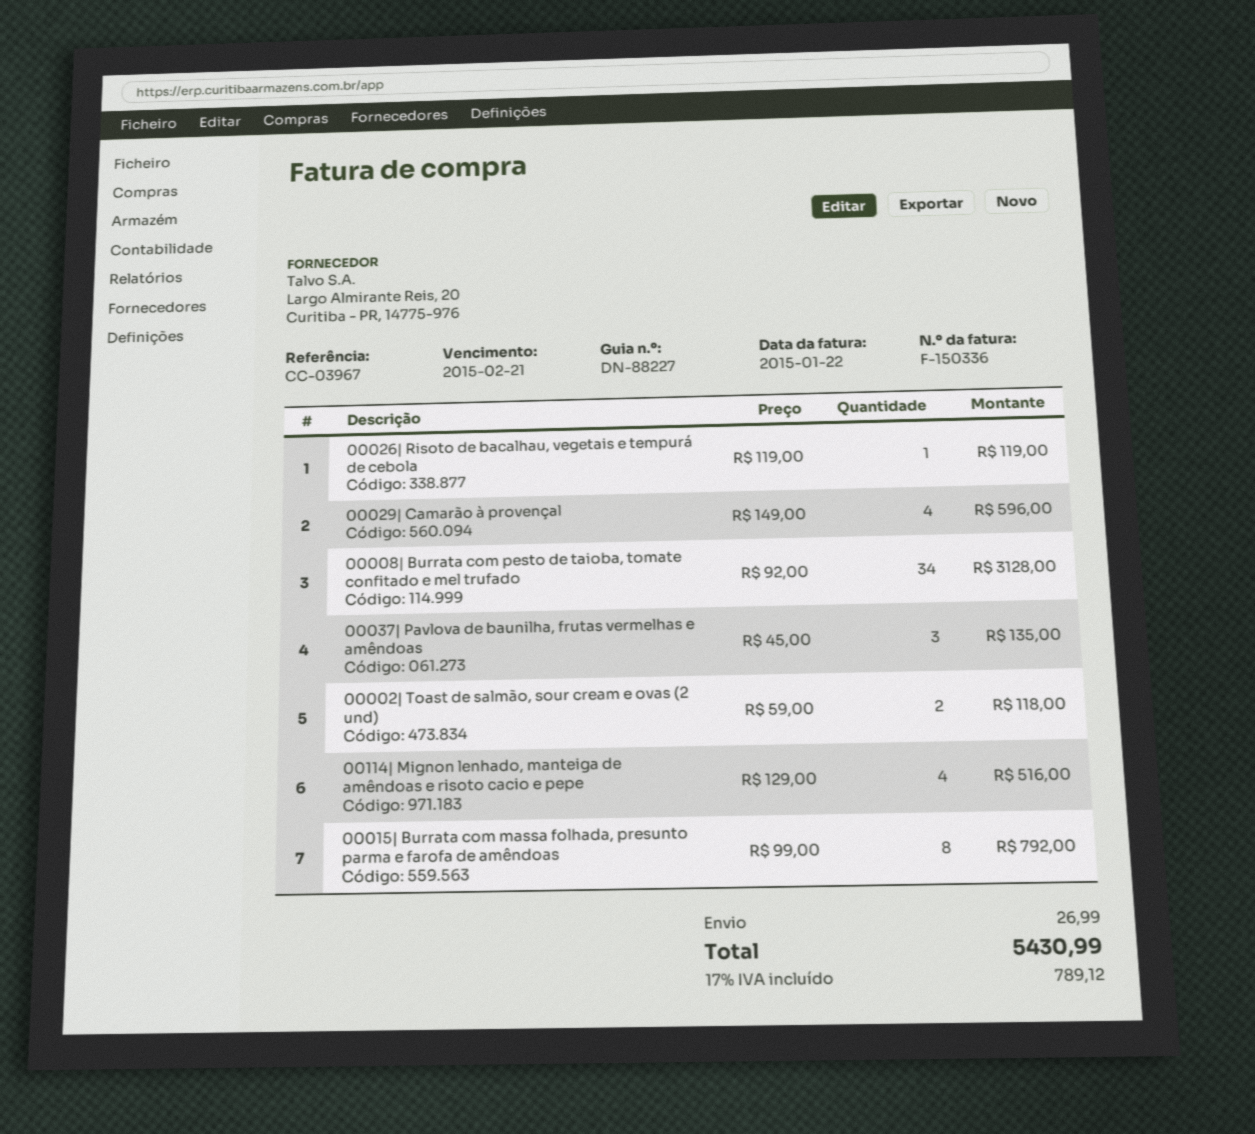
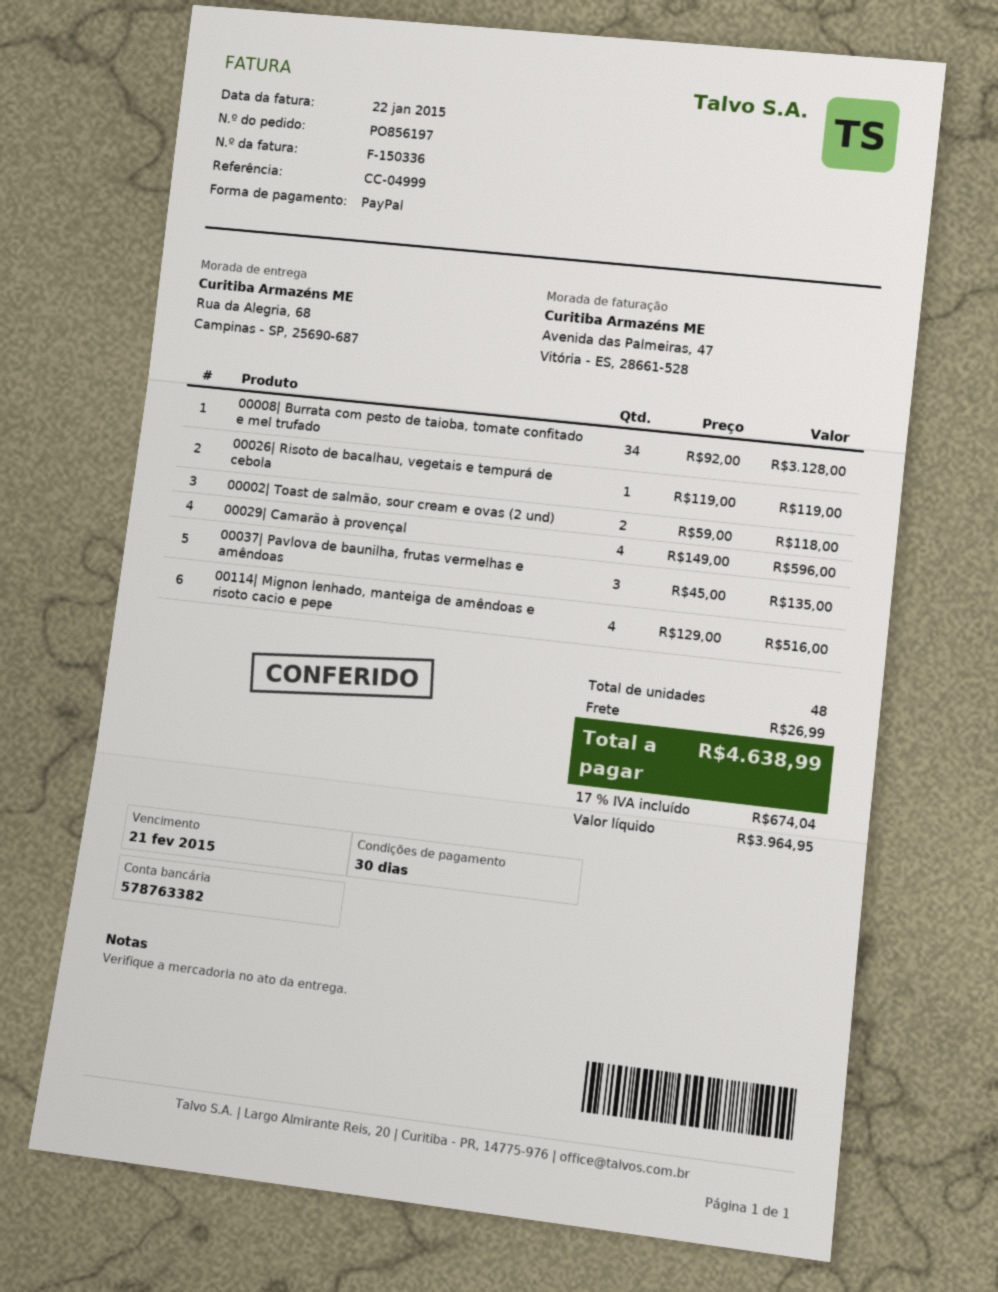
reference: CC-03967 -> CC-04999
00015| Burrata com massa folhada, presunto parma e farofa de amêndoas: 8 x 99.00 = 792.00 -> none
tax: 17% = 789.12 -> 17% = 674.04
total: 5430.99 -> 4638.99

